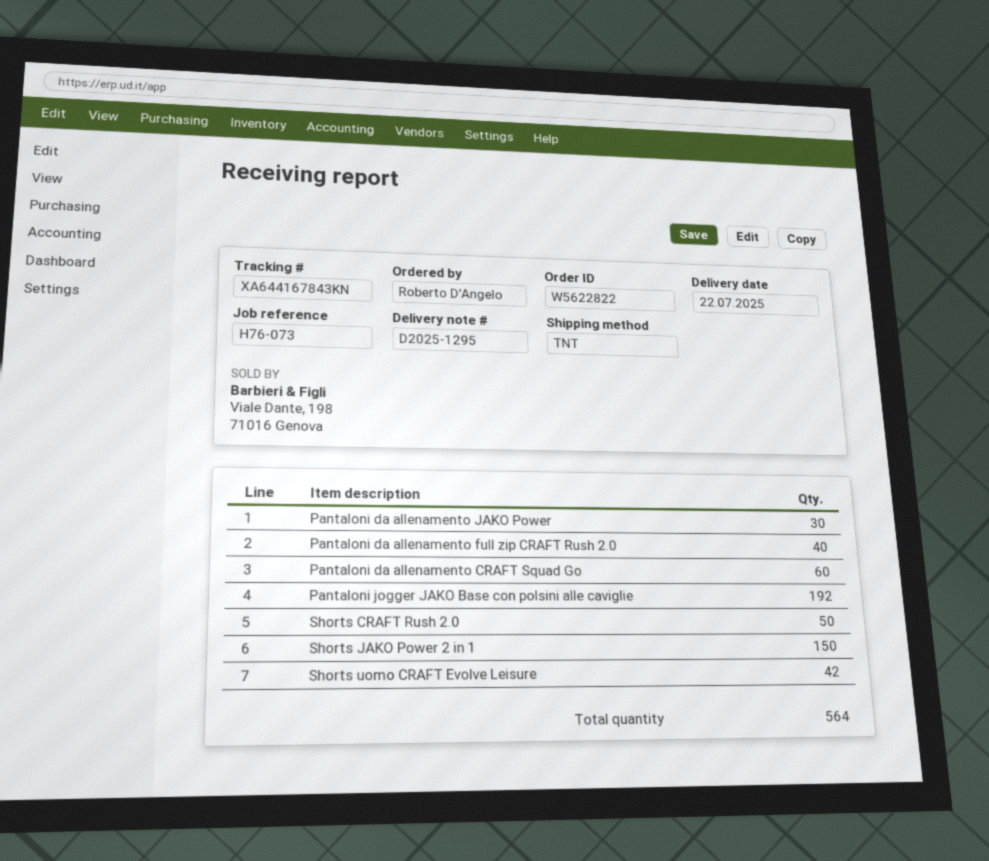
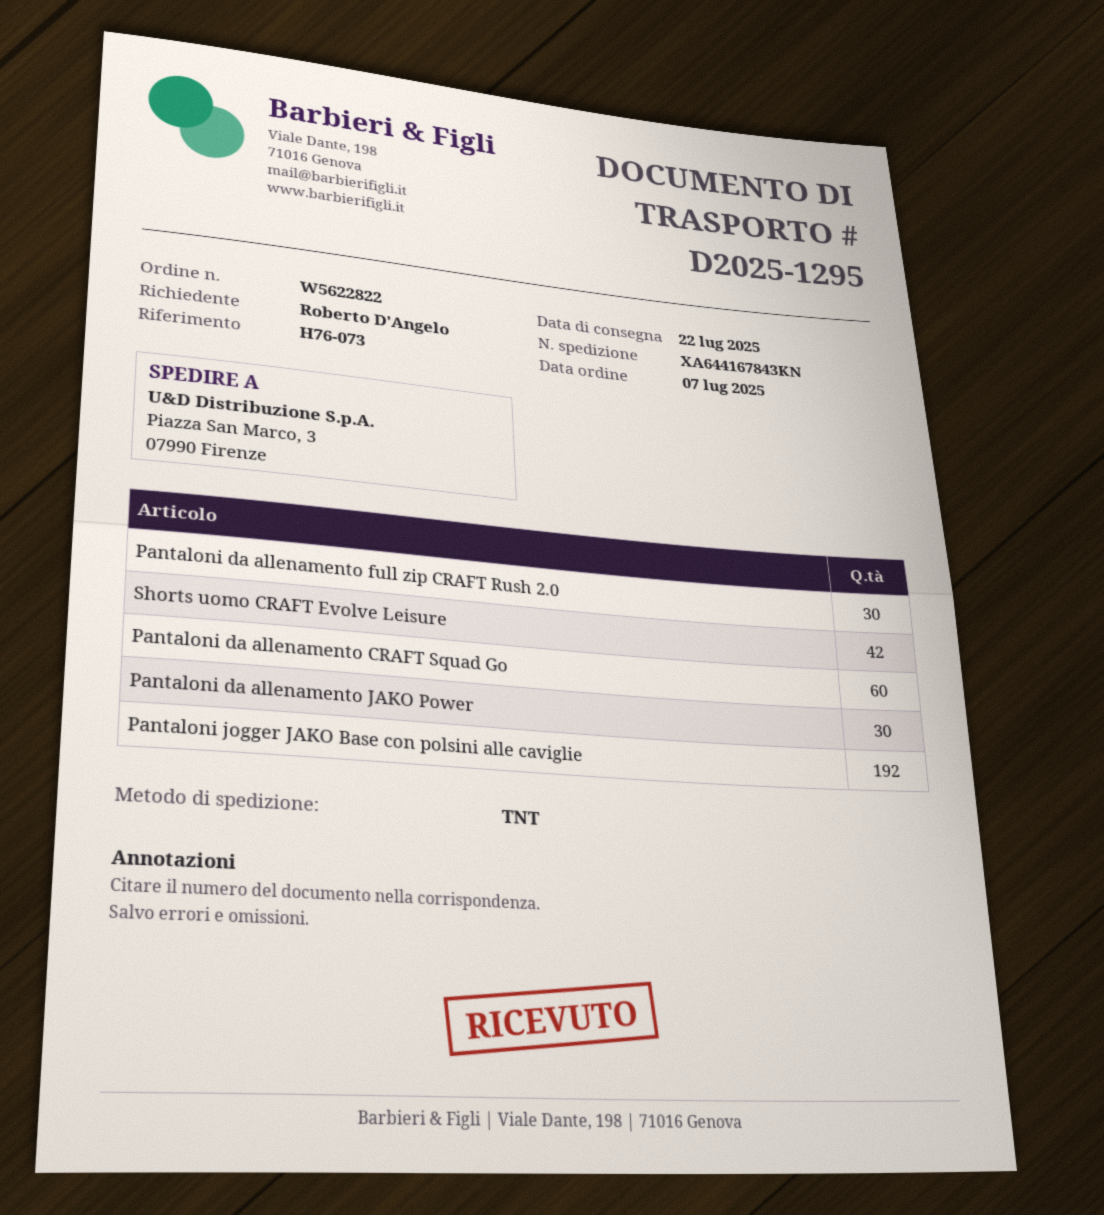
Pantaloni da allenamento full zip CRAFT Rush 2.0: 40 -> 30
Shorts CRAFT Rush 2.0: 50 -> none
Shorts JAKO Power 2 in 1: 150 -> none

